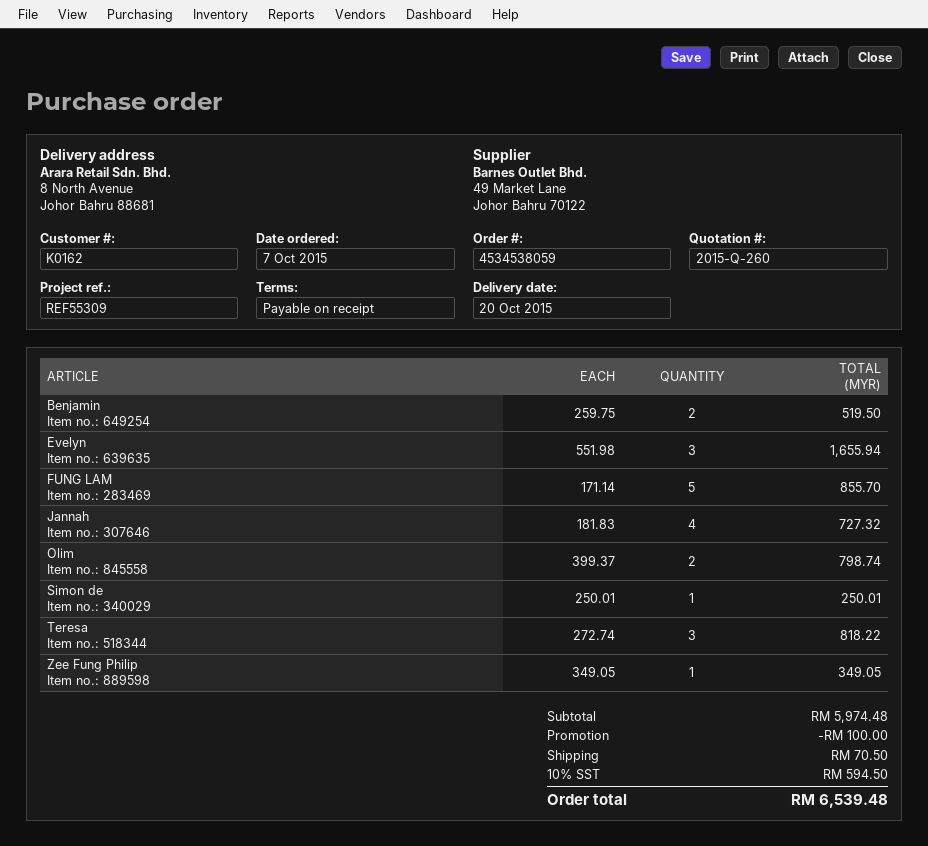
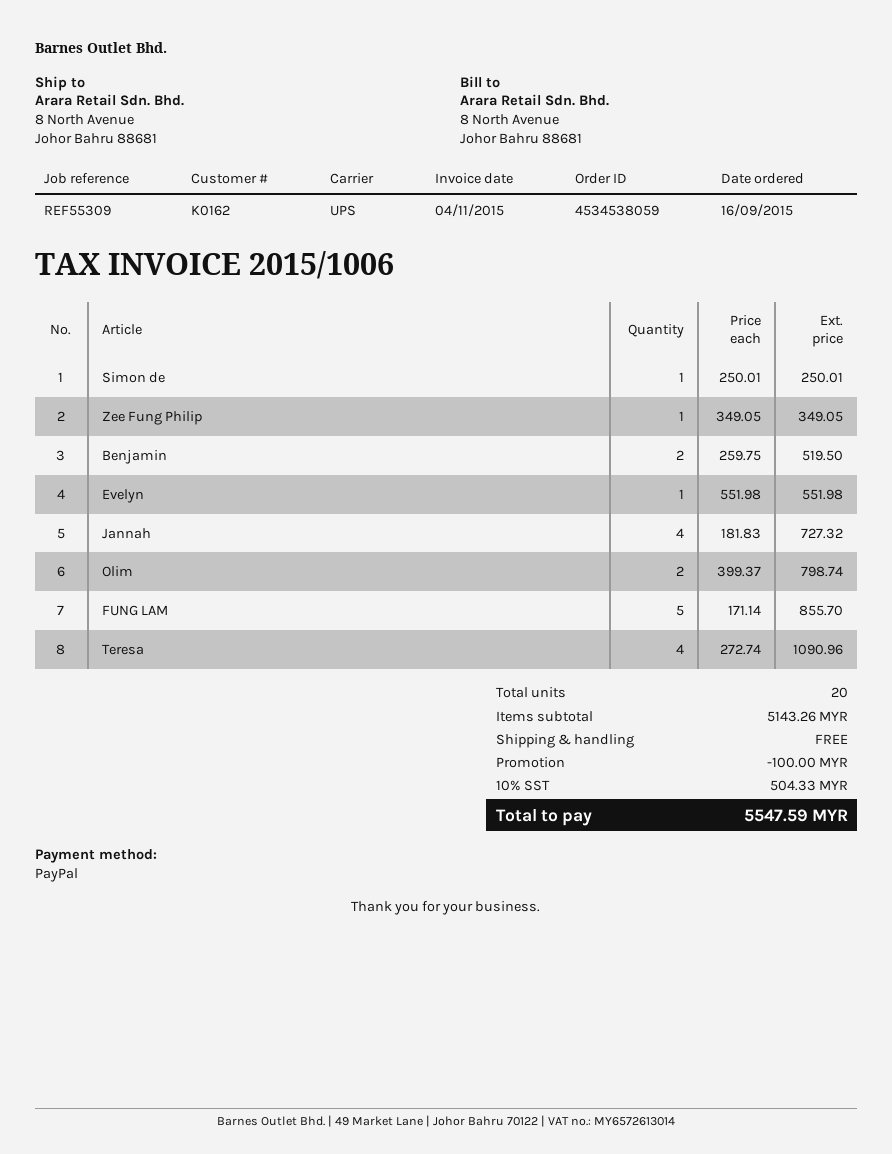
order date: 2015-10-07 -> 2015-09-16
Evelyn: 3 x 551.98 = 1655.94 -> 1 x 551.98 = 551.98
Teresa: 3 x 272.74 = 818.22 -> 4 x 272.74 = 1090.96
subtotal: 5974.48 -> 5143.26
shipping: 70.50 -> 0.00
tax: 10% = 594.50 -> 10% = 504.33
total: 6539.48 -> 5547.59

